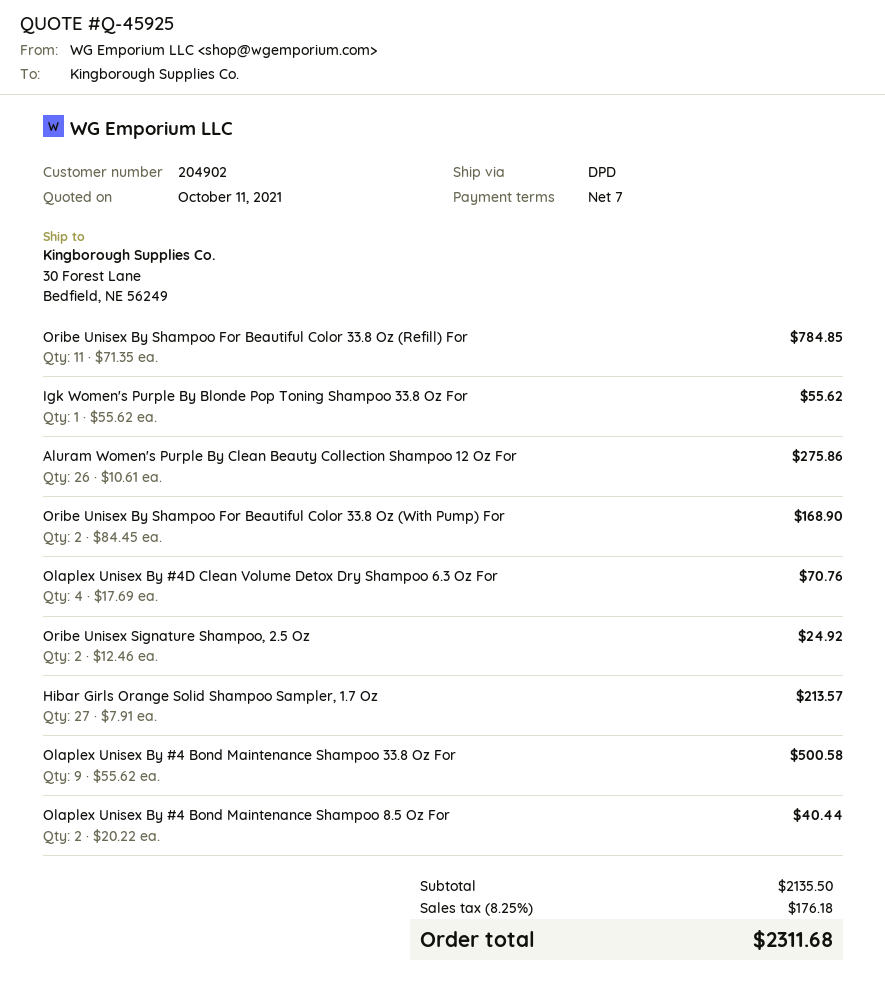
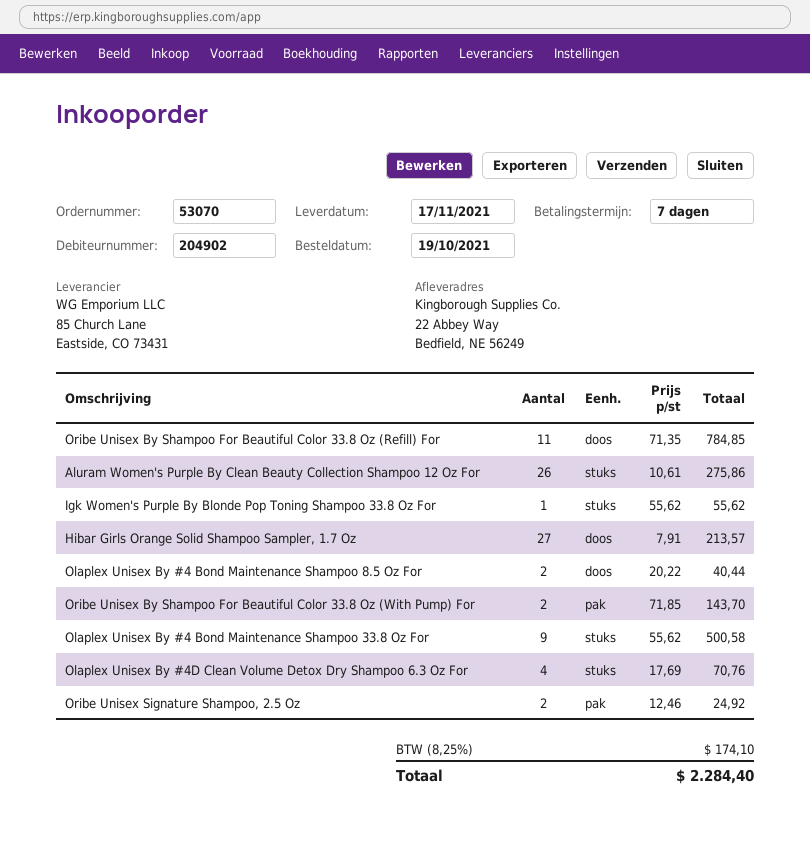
ship to: 30 Forest Lane, Bedfield, NE 56249 -> 22 Abbey Way, Bedfield, NE 56249
Oribe Unisex By Shampoo For Beautiful Color 33.8 Oz (With Pump) For: 2 x 84.45 = 168.90 -> 2 x 71.85 = 143.70
tax: 8.25% = 176.18 -> 8.25% = 174.10
total: 2311.68 -> 2284.40

